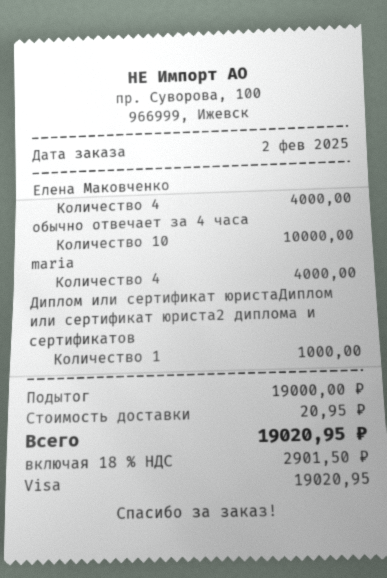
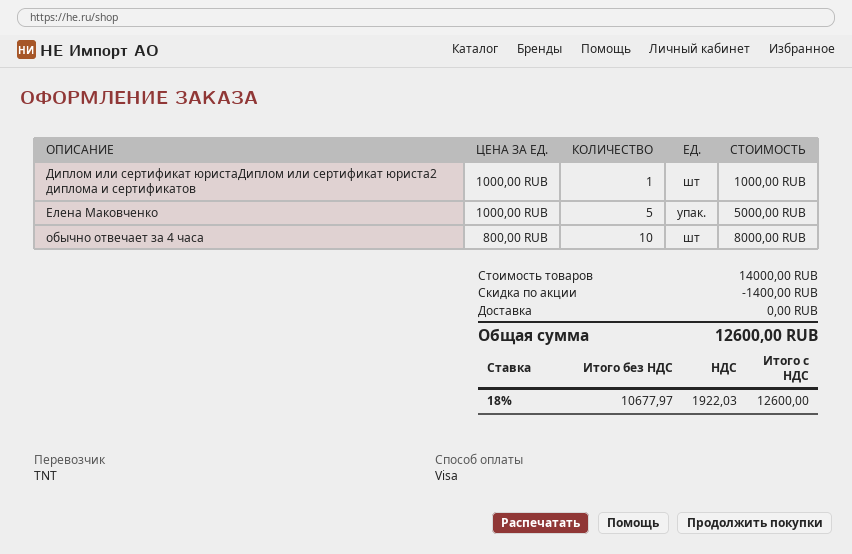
Елена Маковченко: 4 for 4000.00 -> 5 for 5000.00
обычно отвечает за 4 часа: 10 for 10000.00 -> 10 for 8000.00
maria: 4 for 4000.00 -> none
subtotal: 19000.00 -> 14000.00
discount: none -> 1400.00
shipping: 20.95 -> 0.00
tax: 18% = 2901.50 -> 18% = 1922.03
total: 19020.95 -> 12600.00

